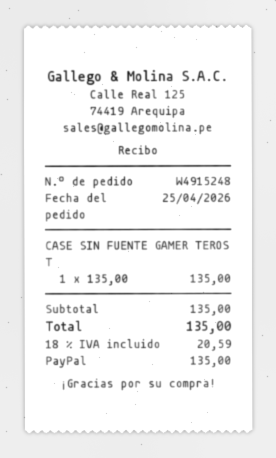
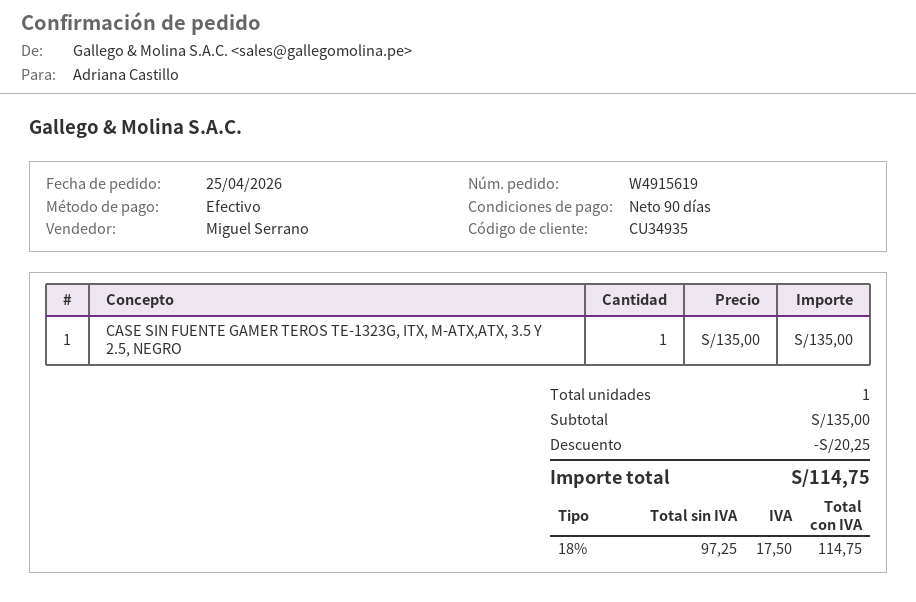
order number: W4915248 -> W4915619
payment method: PayPal -> cash
discount: none -> 20.25
tax: 18% = 20.59 -> 18% = 17.50
total: 135.00 -> 114.75

